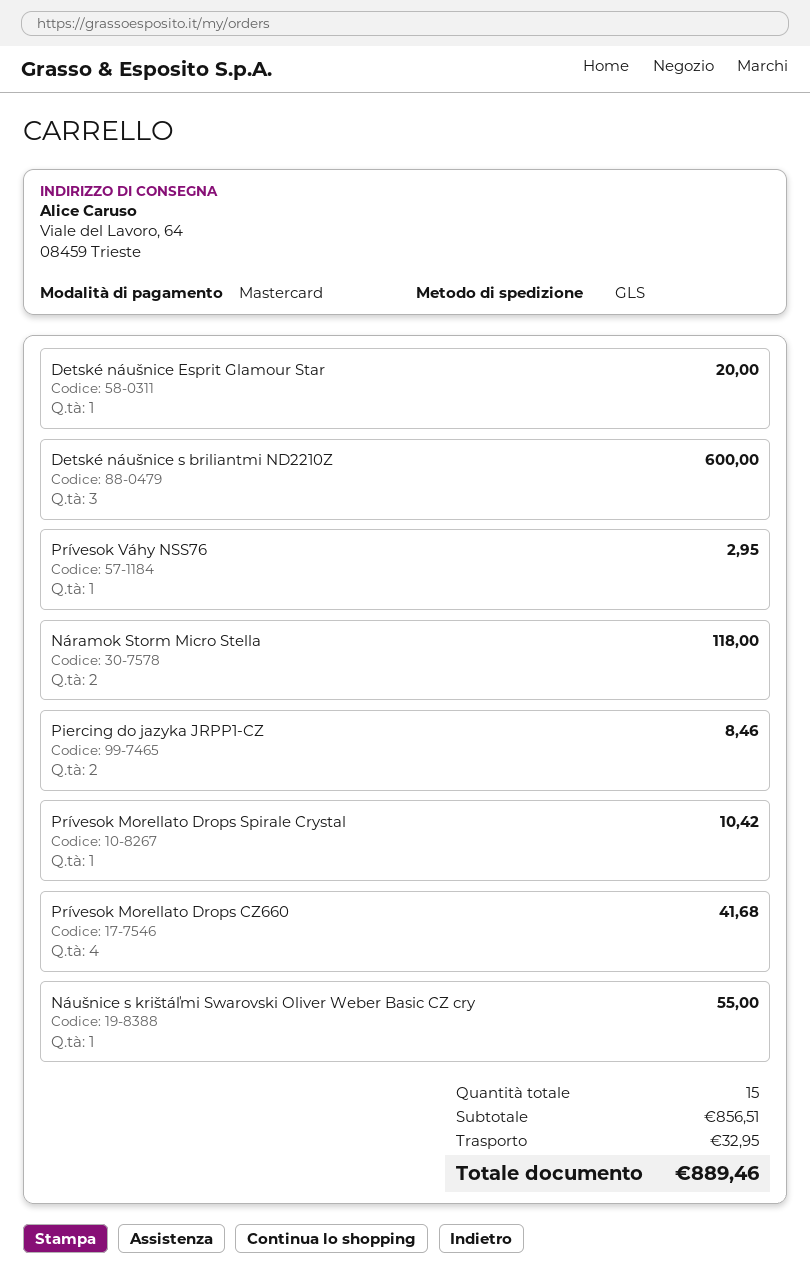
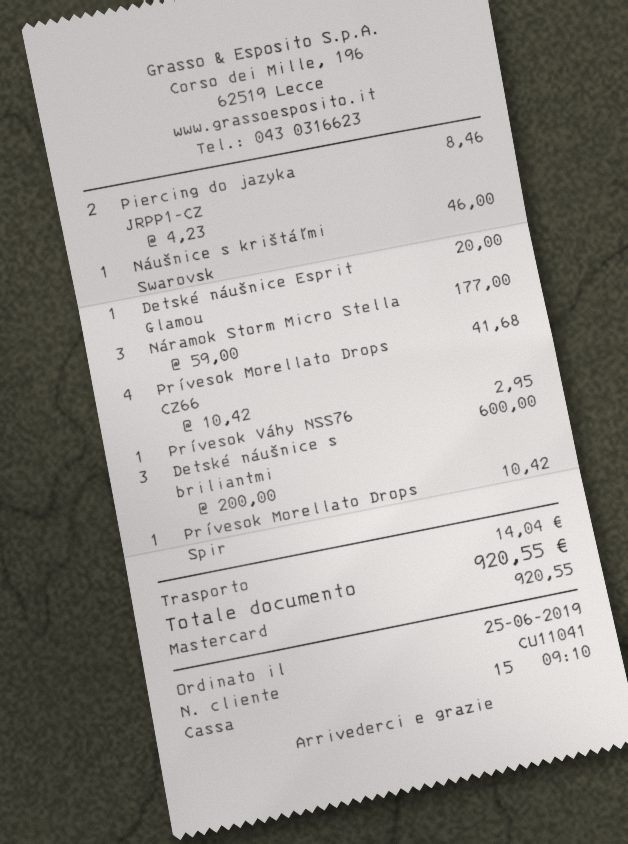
Náramok Storm Micro Stella: 2 for 118.00 -> 3 for 177.00
Náušnice s krištáľmi Swarovski Oliver Weber Basic CZ cry: 1 for 55.00 -> 1 for 46.00
shipping: 32.95 -> 14.04
total: 889.46 -> 920.55

